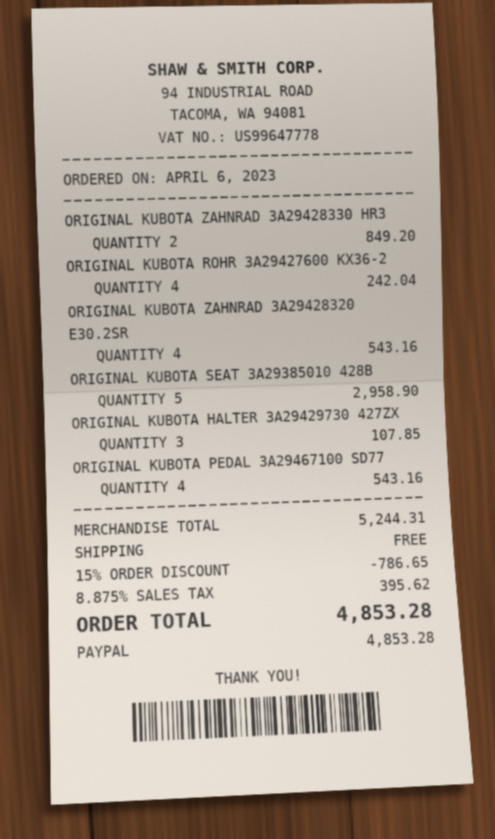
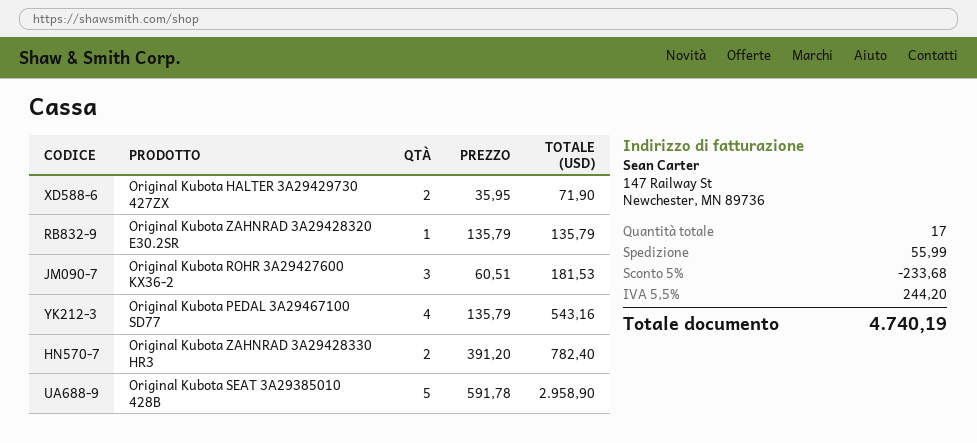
ORIGINAL KUBOTA ZAHNRAD 3A29428330 HR3: 2 for 849.20 -> 2 for 782.40
ORIGINAL KUBOTA ROHR 3A29427600 KX36-2: 4 for 242.04 -> 3 for 181.53
ORIGINAL KUBOTA ZAHNRAD 3A29428320 E30.2SR: 4 for 543.16 -> 1 for 135.79
ORIGINAL KUBOTA HALTER 3A29429730 427ZX: 3 for 107.85 -> 2 for 71.90
discount: 15% = 786.65 -> 5% = 233.68
shipping: 0.00 -> 55.99
tax: 8.875% = 395.62 -> 5.5% = 244.20
total: 4853.28 -> 4740.19

